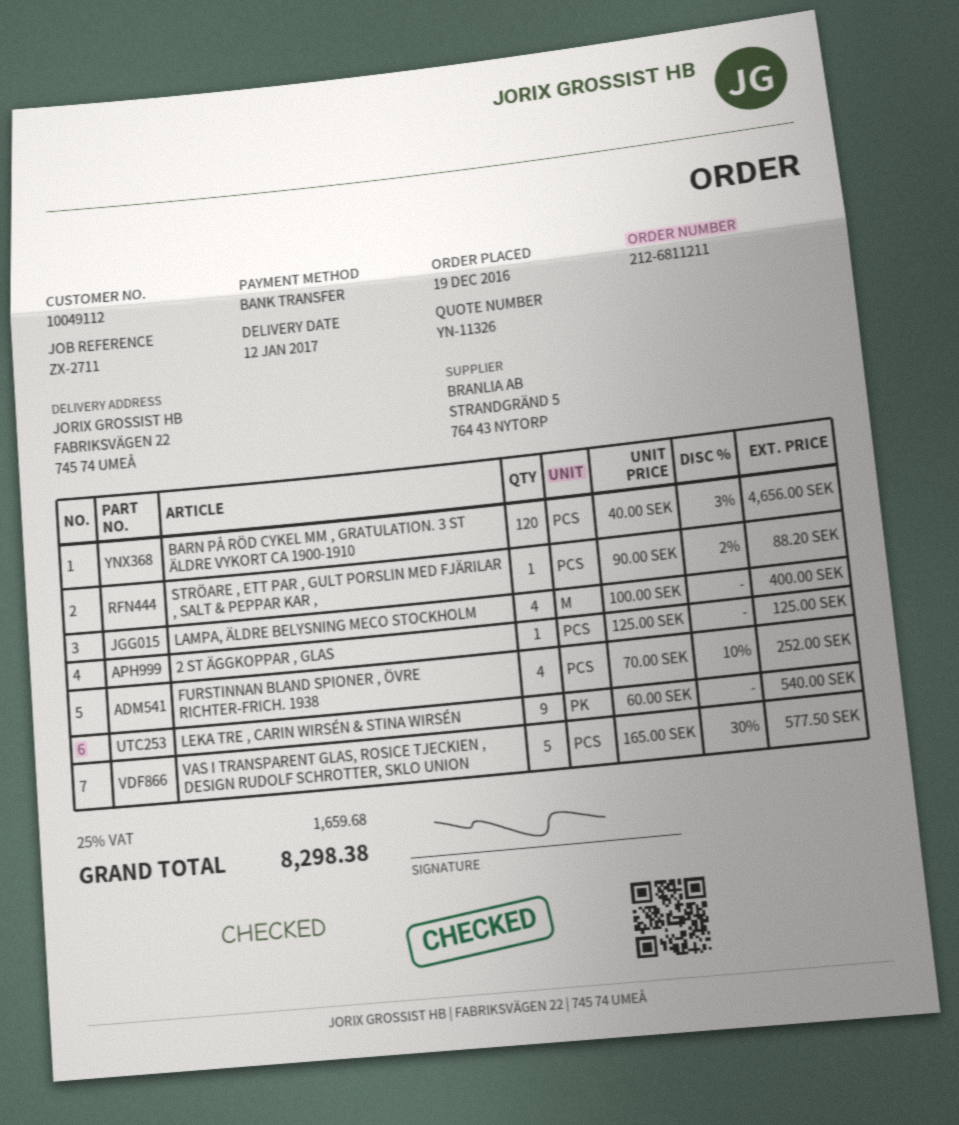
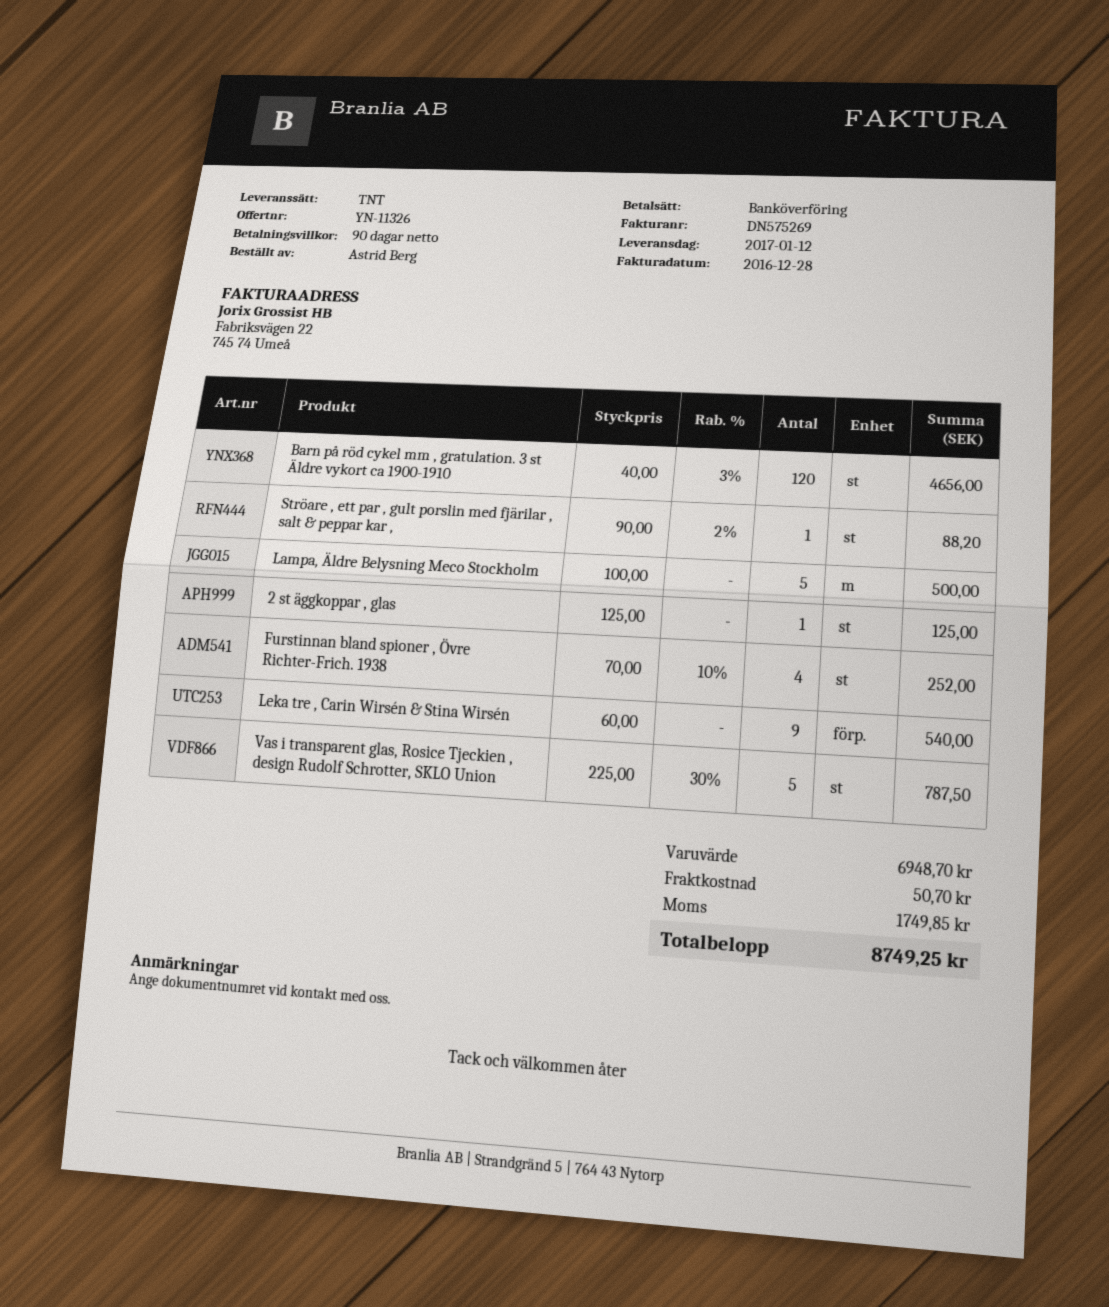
LAMPA, ÄLDRE BELYSNING MECO STOCKHOLM: 4 x 100.00 = 400.00 -> 5 x 100.00 = 500.00
VAS I TRANSPARENT GLAS, ROSICE TJECKIEN , DESIGN RUDOLF SCHROTTER, SKLO UNION: 5 x 165.00 - 30% = 577.50 -> 5 x 225.00 - 30% = 787.50
shipping: none -> 50.70
tax: 1659.68 -> 1749.85
total: 8298.38 -> 8749.25

